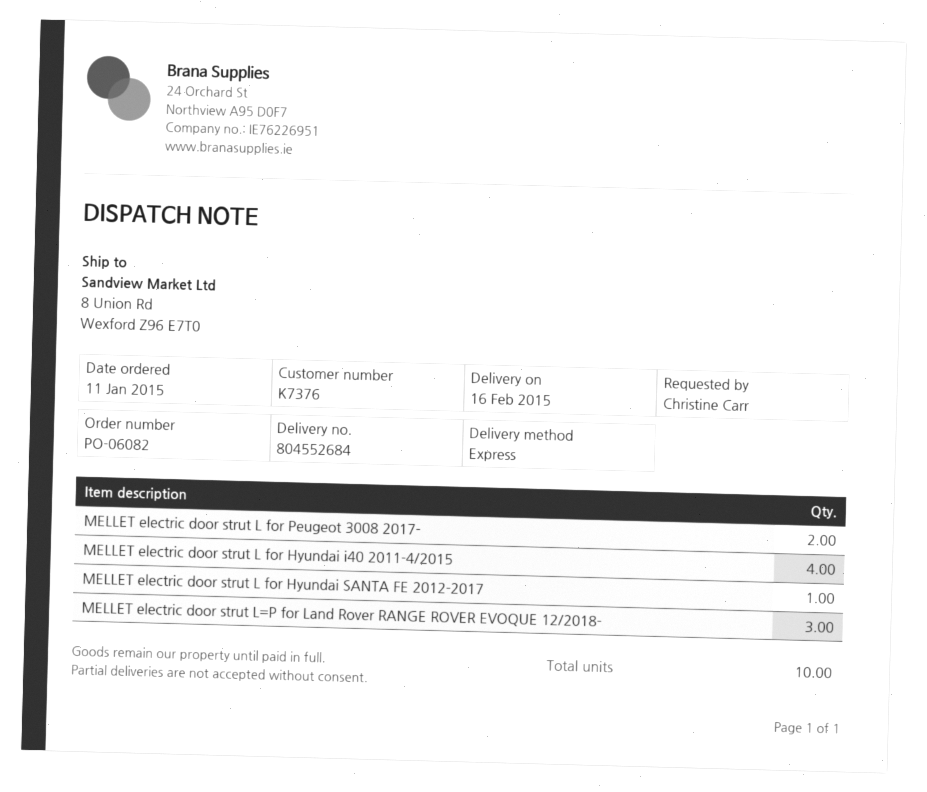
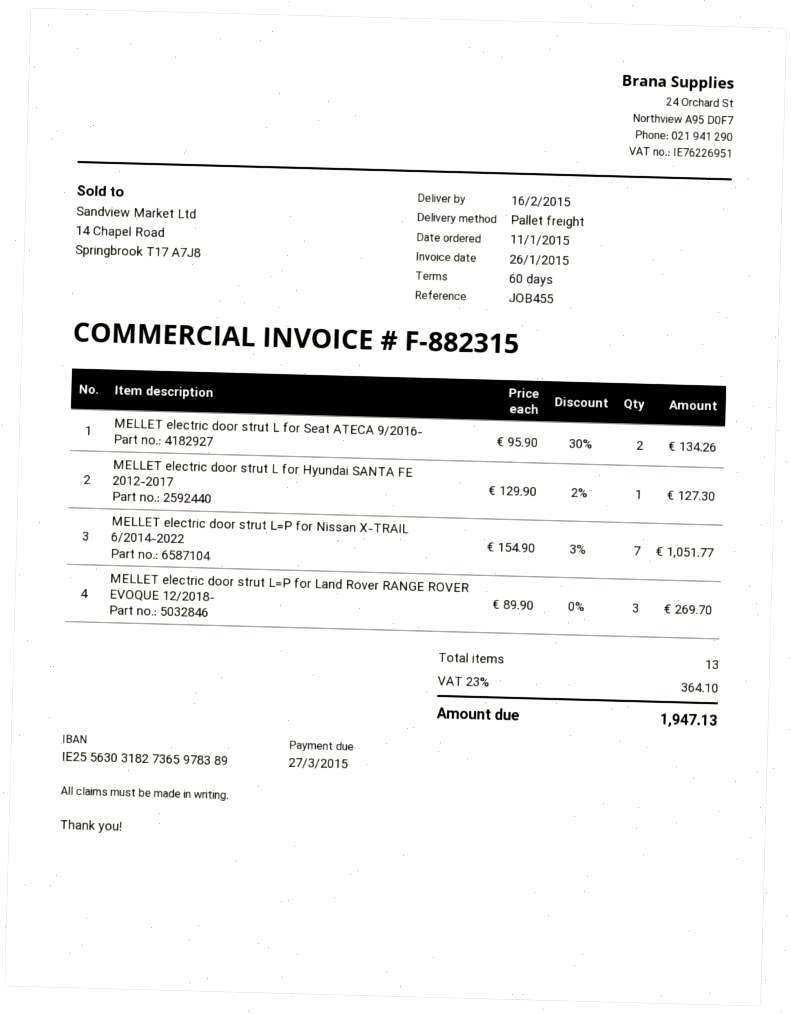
shipping method: express -> pallet freight
MELLET electric door strut L for Peugeot 3008 2017-: 2 -> none
MELLET electric door strut L for Hyundai i40 2011-4/2015: 4 -> none
MELLET electric door strut L for Seat ATECA 9/2016-: none -> 2
MELLET electric door strut L=P for Nissan X-TRAIL 6/2014-2022: none -> 7
total quantity: 10 -> 13

